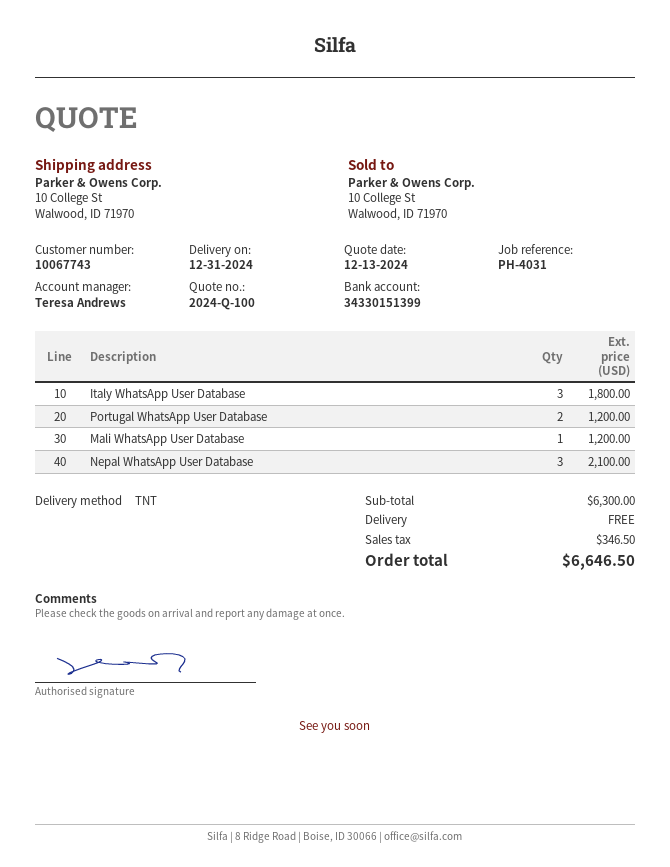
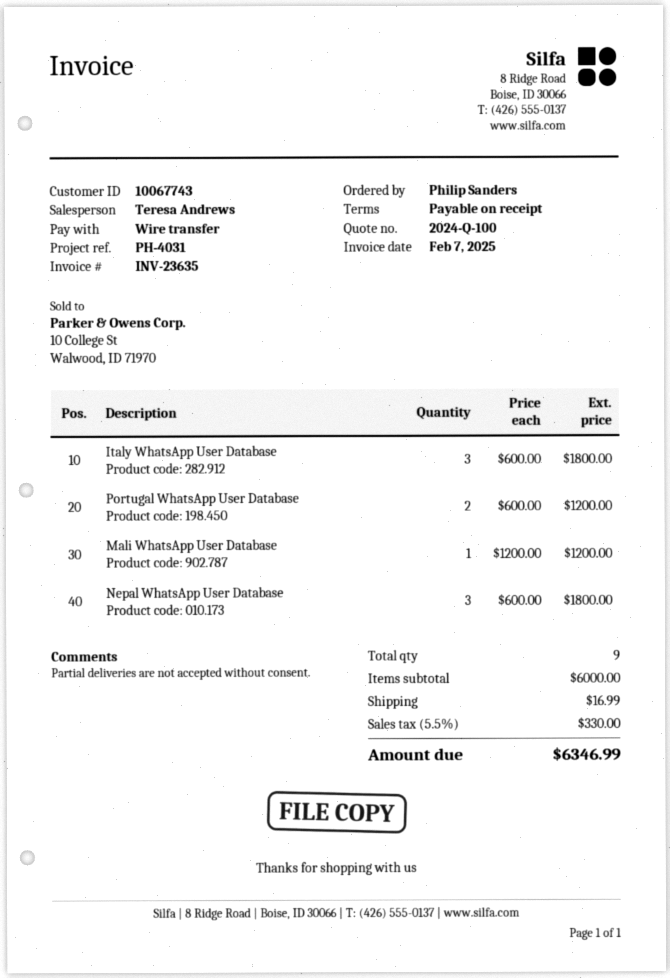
Nepal WhatsApp User Database: 3 for 2100.00 -> 3 for 1800.00
subtotal: 6300.00 -> 6000.00
shipping: 0.00 -> 16.99
tax: 346.50 -> 330.00
total: 6646.50 -> 6346.99

